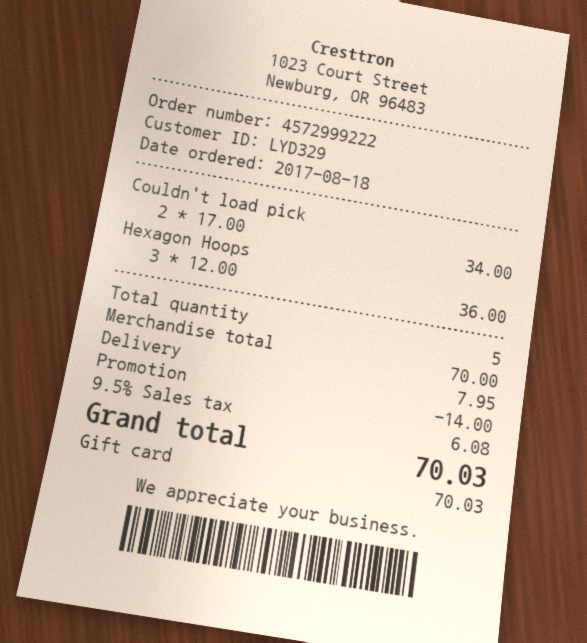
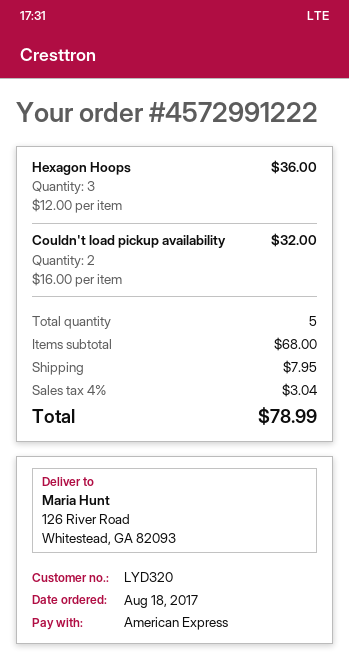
order number: 4572999222 -> 4572991222
customer number: LYD329 -> LYD320
payment method: gift card -> American Express
Couldn't load pick: 2 x 17.00 = 34.00 -> 2 x 16.00 = 32.00
subtotal: 70.00 -> 68.00
discount: 14.00 -> none
tax: 9.5% = 6.08 -> 4% = 3.04
total: 70.03 -> 78.99

